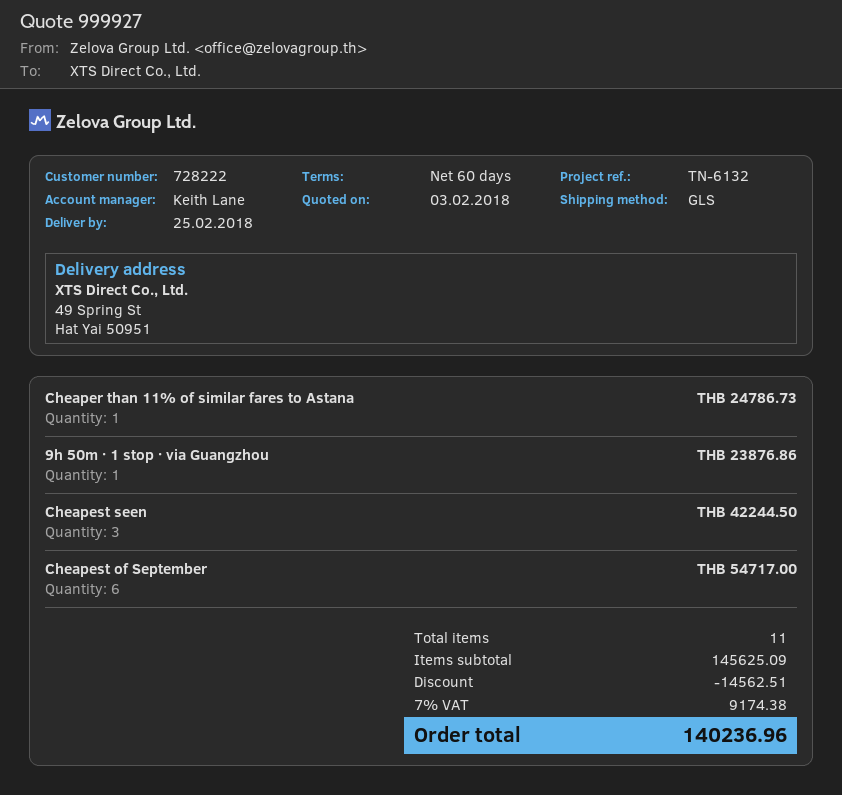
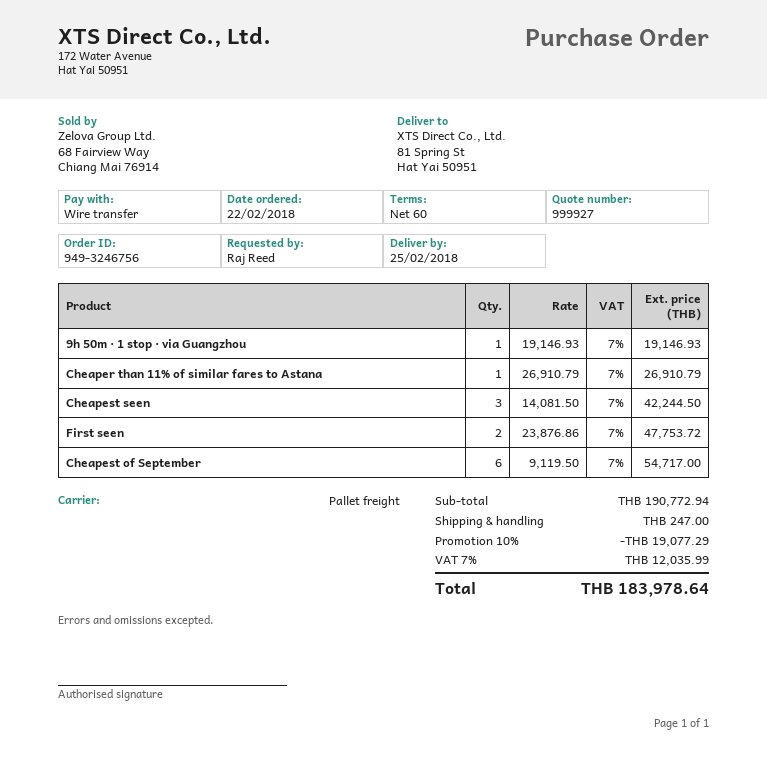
shipping method: GLS -> pallet freight
ship to: 49 Spring St, Hat Yai 50951 -> 81 Spring St, Hat Yai 50951
Cheaper than 11% of similar fares to Astana: 1 for 24786.73 -> 1 for 26910.79
9h 50m · 1 stop · via Guangzhou: 1 for 23876.86 -> 1 for 19146.93
First seen: none -> 2 for 47753.72
subtotal: 145625.09 -> 190772.94
discount: 14562.51 -> 19077.29
shipping: none -> 247.00
tax: 7% = 9174.38 -> 7% = 12035.99
total: 140236.96 -> 183978.64

